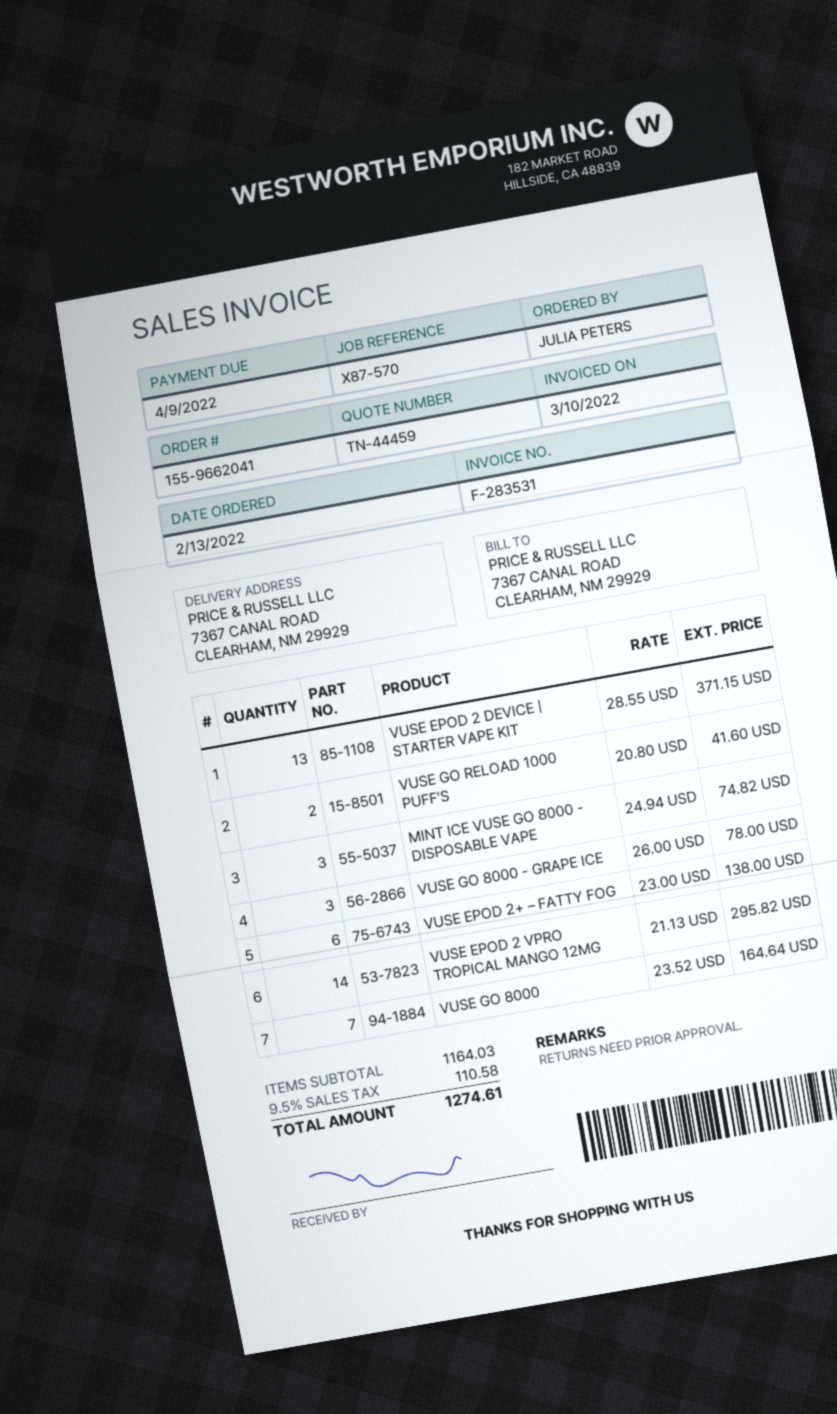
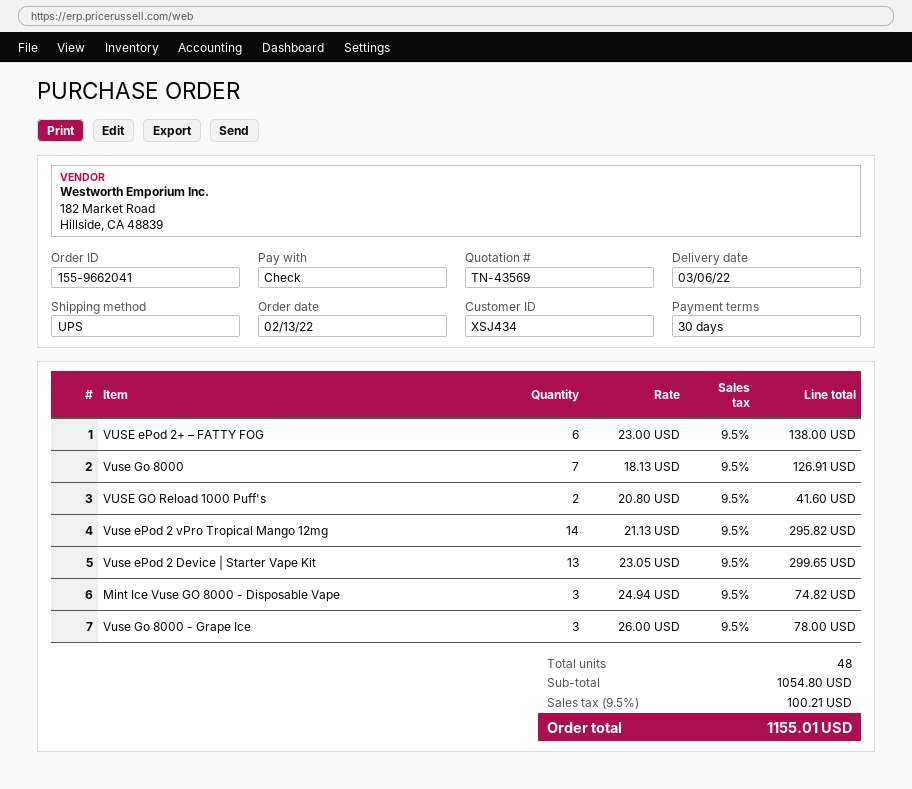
quote number: TN-44459 -> TN-43569
VUSE EPOD 2 DEVICE | STARTER VAPE KIT: 13 x 28.55 = 371.15 -> 13 x 23.05 = 299.65
VUSE GO 8000: 7 x 23.52 = 164.64 -> 7 x 18.13 = 126.91
subtotal: 1164.03 -> 1054.80
tax: 9.5% = 110.58 -> 9.5% = 100.21
total: 1274.61 -> 1155.01

